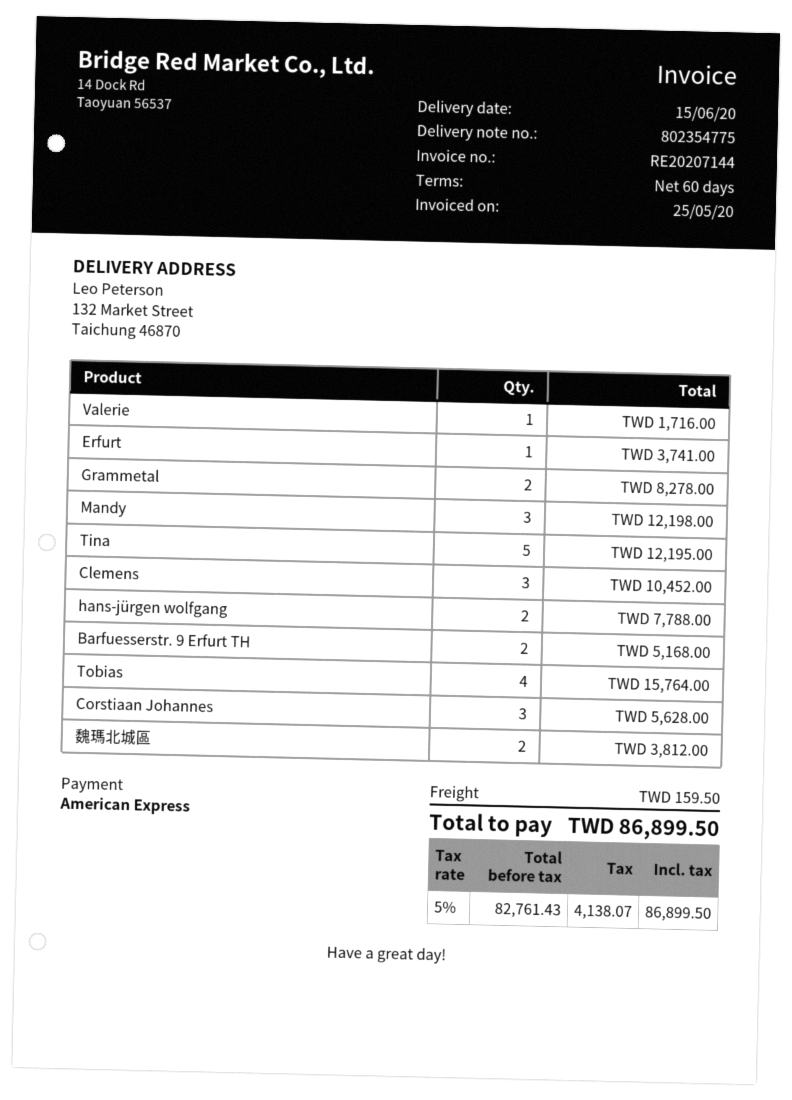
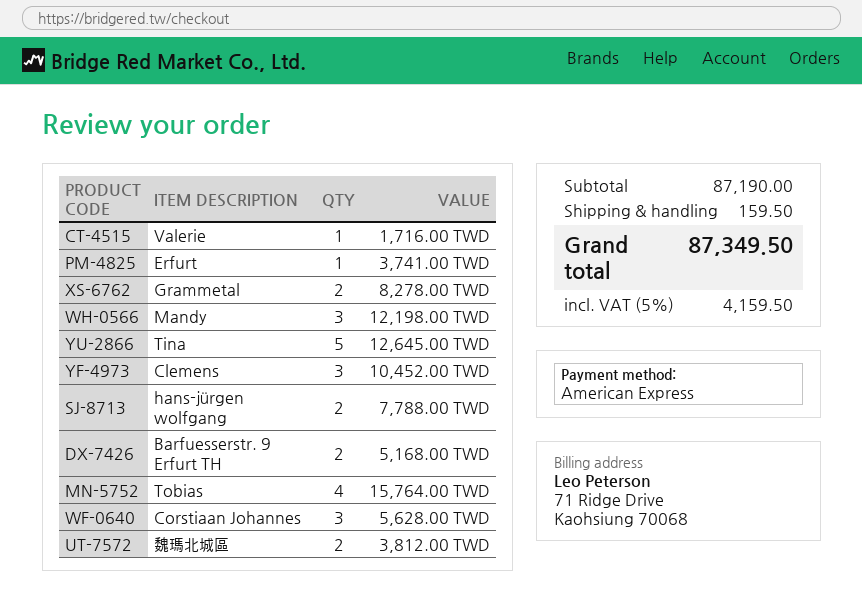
Tina: 5 for 12195.00 -> 5 for 12645.00
tax: 5% = 4138.07 -> 5% = 4159.50
total: 86899.50 -> 87349.50

